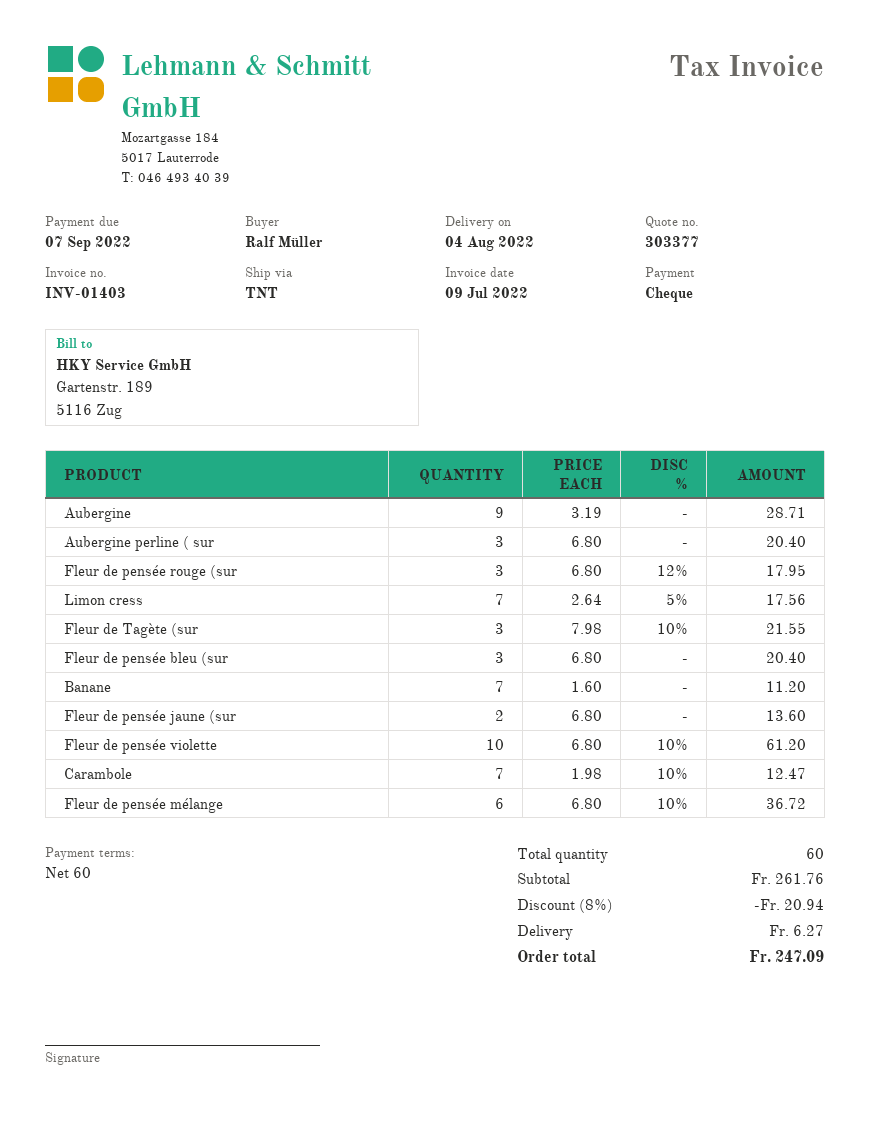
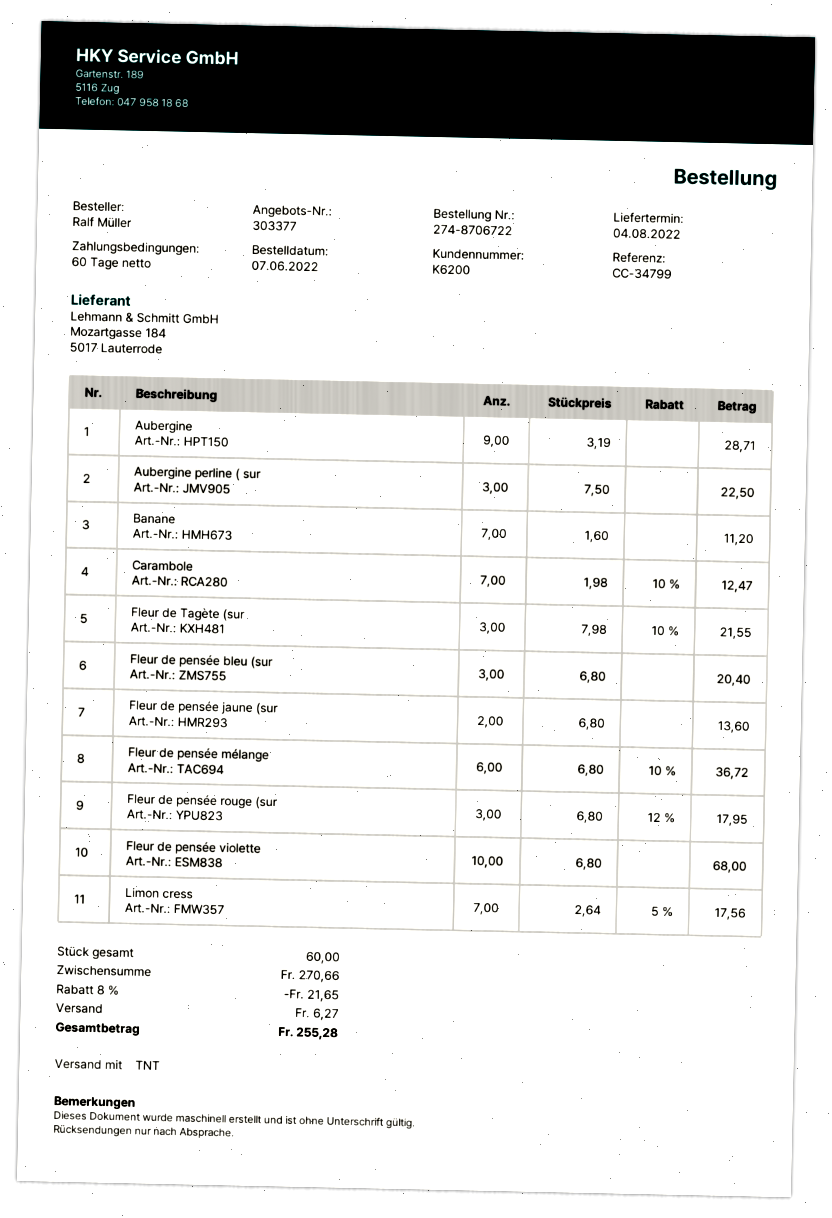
Aubergine perline ( sur: 3 x 6.80 = 20.40 -> 3 x 7.50 = 22.50
Fleur de pensée violette: 10 x 6.80 - 10% = 61.20 -> 10 x 6.80 = 68.00
subtotal: 261.76 -> 270.66
discount: 8% = 20.94 -> 8% = 21.65
total: 247.09 -> 255.28

